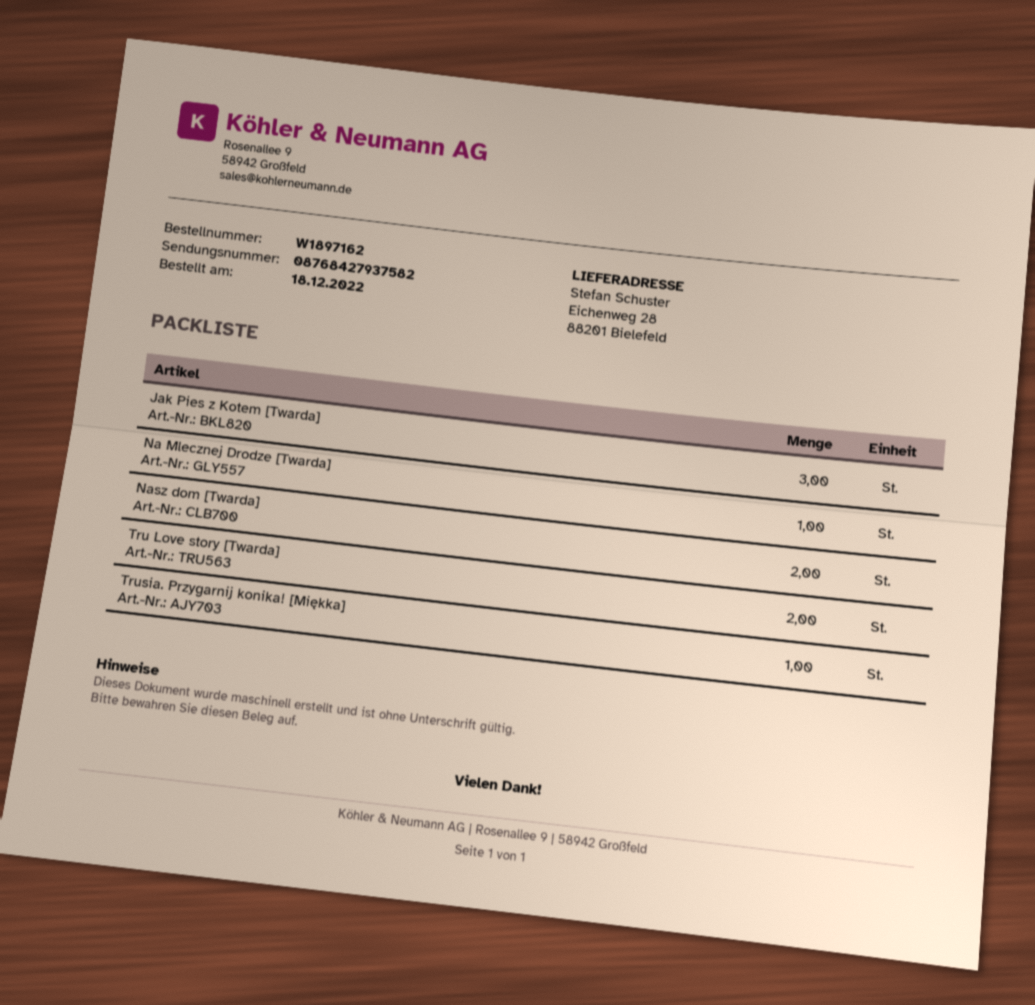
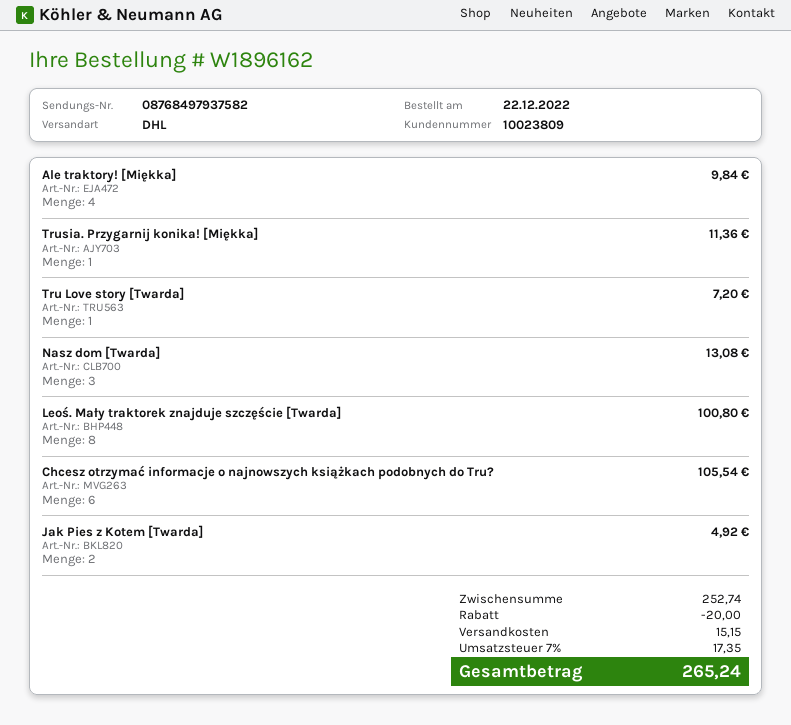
order number: W1897162 -> W1896162
order date: 2022-12-18 -> 2022-12-22
tracking number: 08768427937582 -> 08768497937582
Jak Pies z Kotem [Twarda]: 3 -> 2
Na Mlecznej Drodze [Twarda]: 1 -> none
Nasz dom [Twarda]: 2 -> 3
Tru Love story [Twarda]: 2 -> 1
Ale traktory! [Miękka]: none -> 4
Leoś. Mały traktorek znajduje szczęście [Twarda]: none -> 8
Chcesz otrzymać informacje o najnowszych książkach podobnych do Tru?: none -> 6

